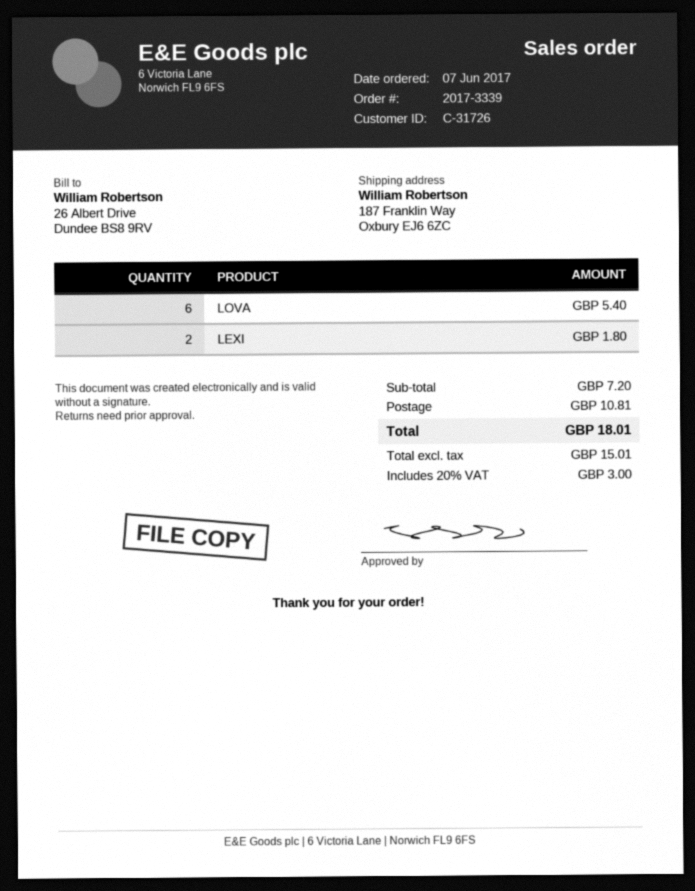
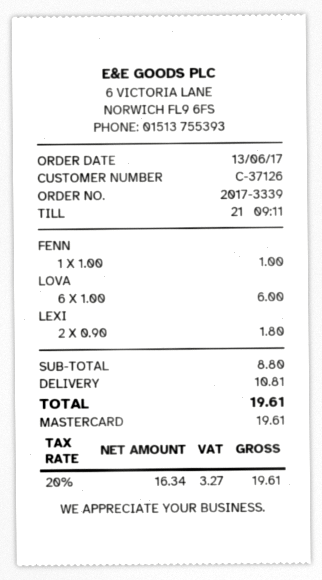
order date: 2017-06-07 -> 2017-06-13
customer number: C-31726 -> C-37126
LOVA: 6 for 5.40 -> 6 for 6.00
FENN: none -> 1 for 1.00
subtotal: 7.20 -> 8.80
net: 15.01 -> 16.34
tax: 20% = 3.00 -> 20% = 3.27
total: 18.01 -> 19.61

